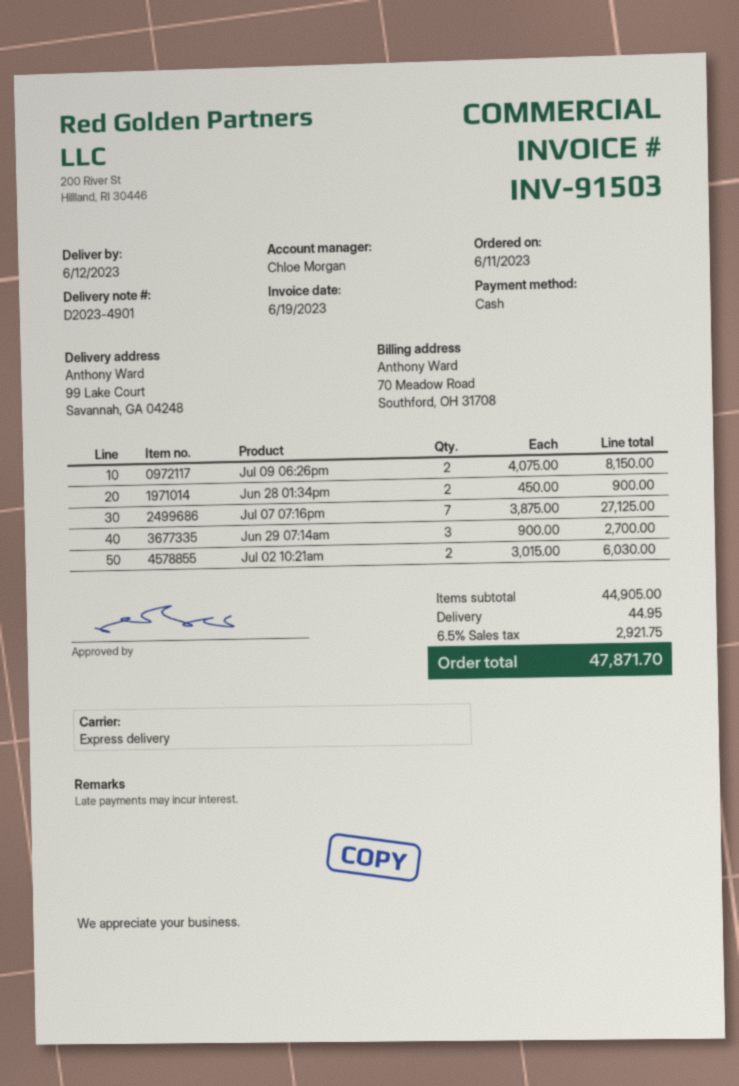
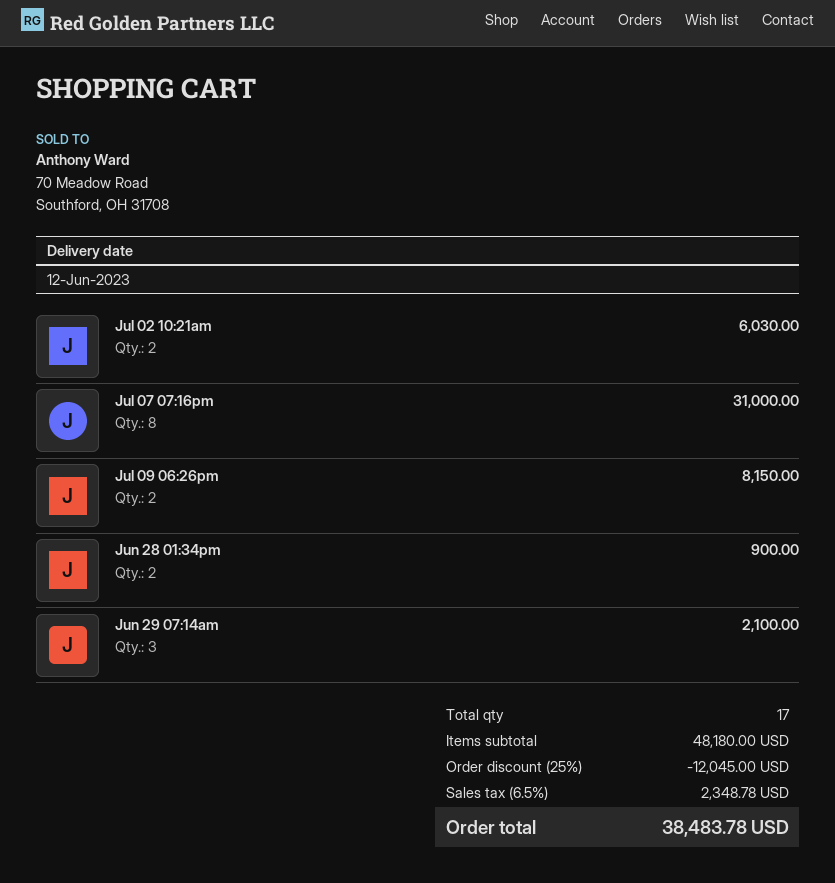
Jul 07 07:16pm: 7 for 27125.00 -> 8 for 31000.00
Jun 29 07:14am: 3 for 2700.00 -> 3 for 2100.00
subtotal: 44905.00 -> 48180.00
discount: none -> 25% = 12045.00
shipping: 44.95 -> none
tax: 6.5% = 2921.75 -> 6.5% = 2348.78
total: 47871.70 -> 38483.78

